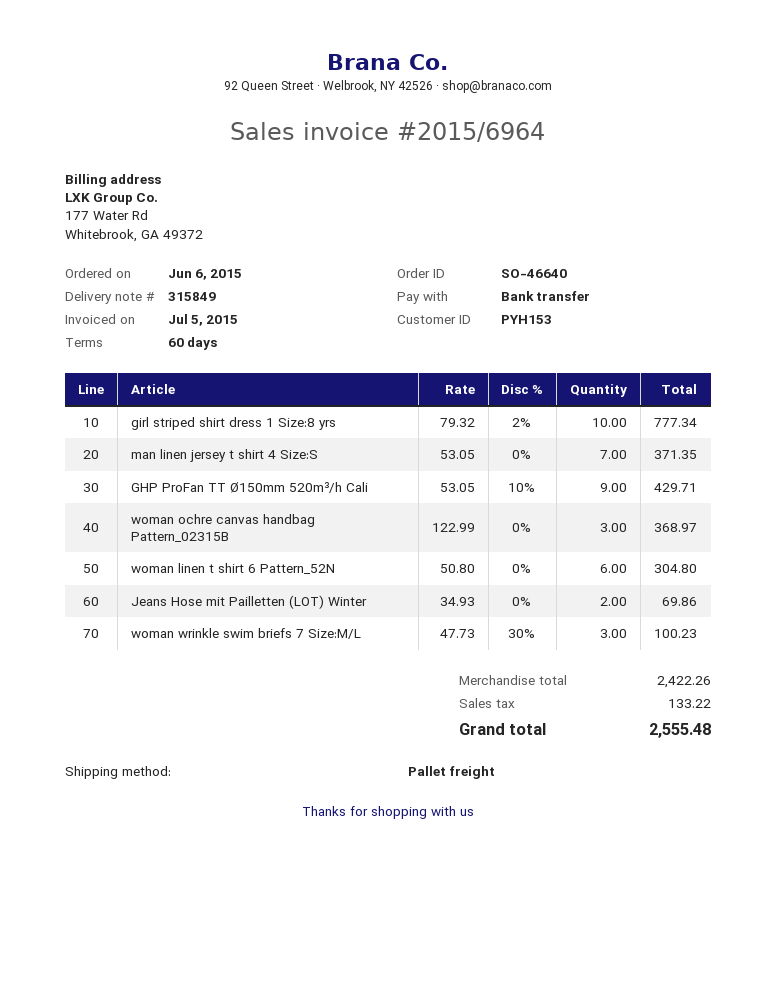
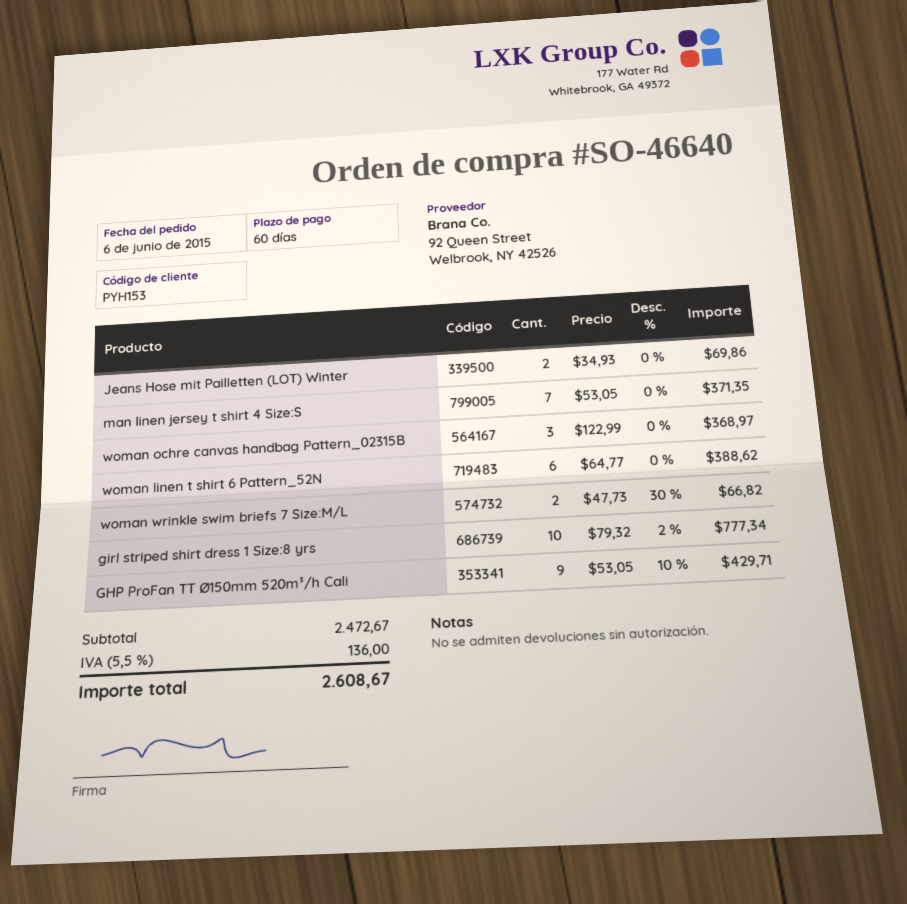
woman linen t shirt 6 Pattern_52N: 6 x 50.80 = 304.80 -> 6 x 64.77 = 388.62
woman wrinkle swim briefs 7 Size:M/L: 3 x 47.73 - 30% = 100.23 -> 2 x 47.73 - 30% = 66.82
subtotal: 2422.26 -> 2472.67
tax: 133.22 -> 136.00
total: 2555.48 -> 2608.67

